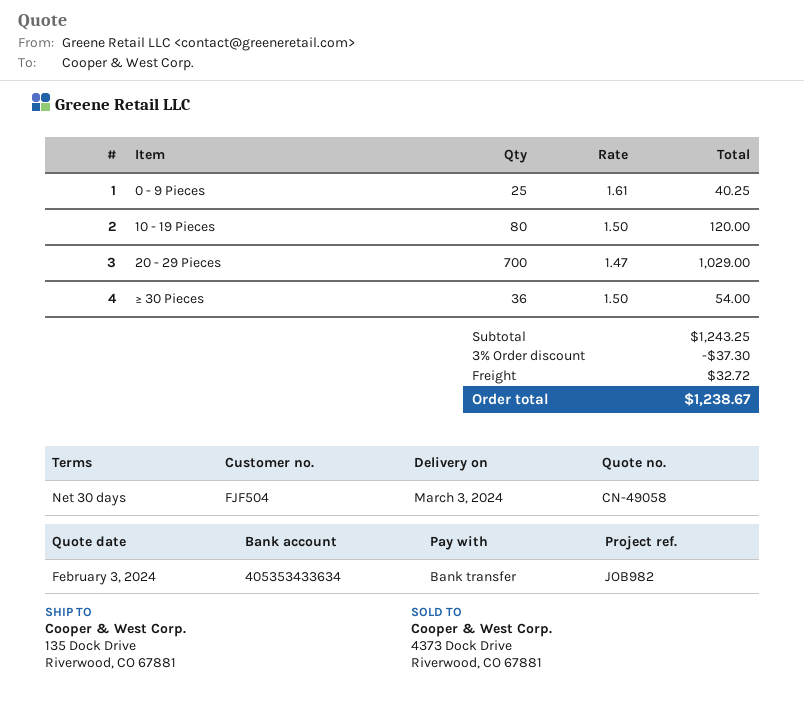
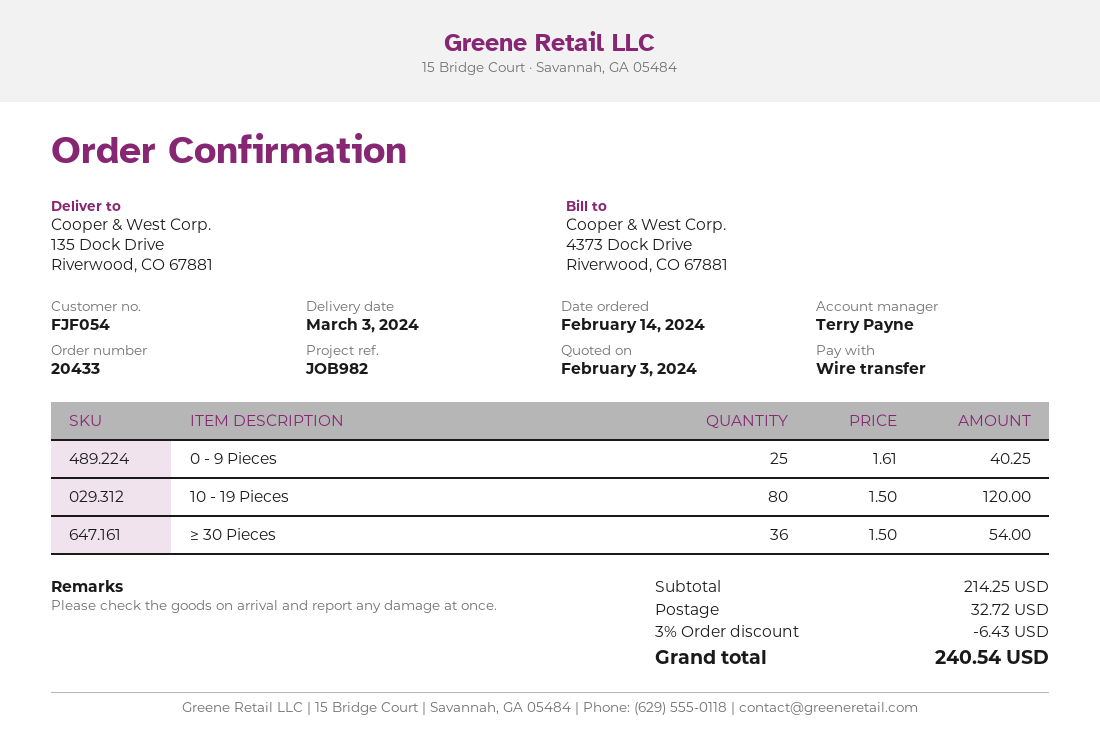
customer number: FJF504 -> FJF054
20 - 29 Pieces: 700 x 1.47 = 1029.00 -> none
subtotal: 1243.25 -> 214.25
discount: 3% = 37.30 -> 3% = 6.43
total: 1238.67 -> 240.54

